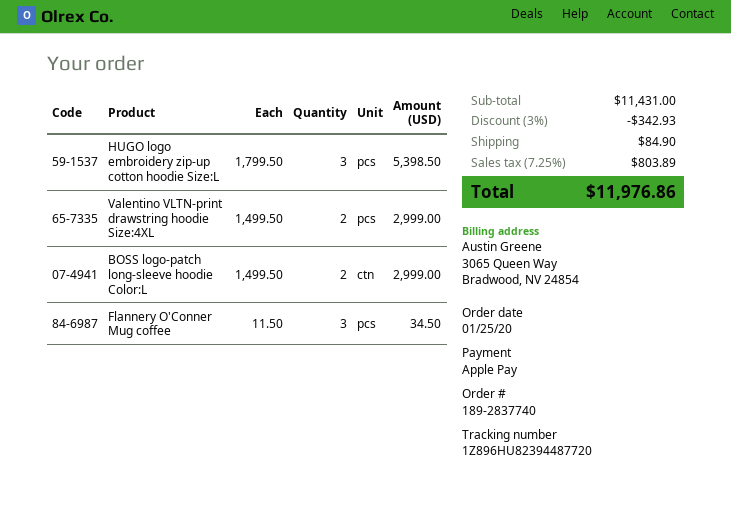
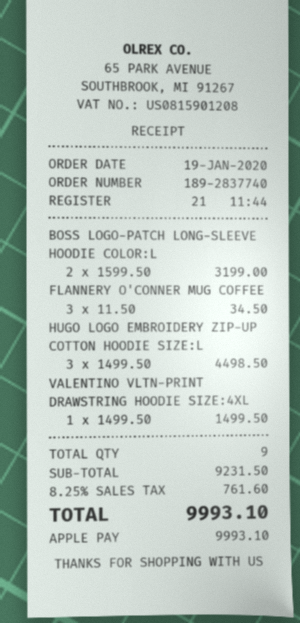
order date: 2020-01-25 -> 2020-01-19
HUGO logo embroidery zip-up cotton hoodie Size:L: 3 x 1799.50 = 5398.50 -> 3 x 1499.50 = 4498.50
Valentino VLTN-print drawstring hoodie Size:4XL: 2 x 1499.50 = 2999.00 -> 1 x 1499.50 = 1499.50
BOSS logo-patch long-sleeve hoodie Color:L: 2 x 1499.50 = 2999.00 -> 2 x 1599.50 = 3199.00
subtotal: 11431.00 -> 9231.50
discount: 3% = 342.93 -> none
shipping: 84.90 -> none
tax: 7.25% = 803.89 -> 8.25% = 761.60
total: 11976.86 -> 9993.10

